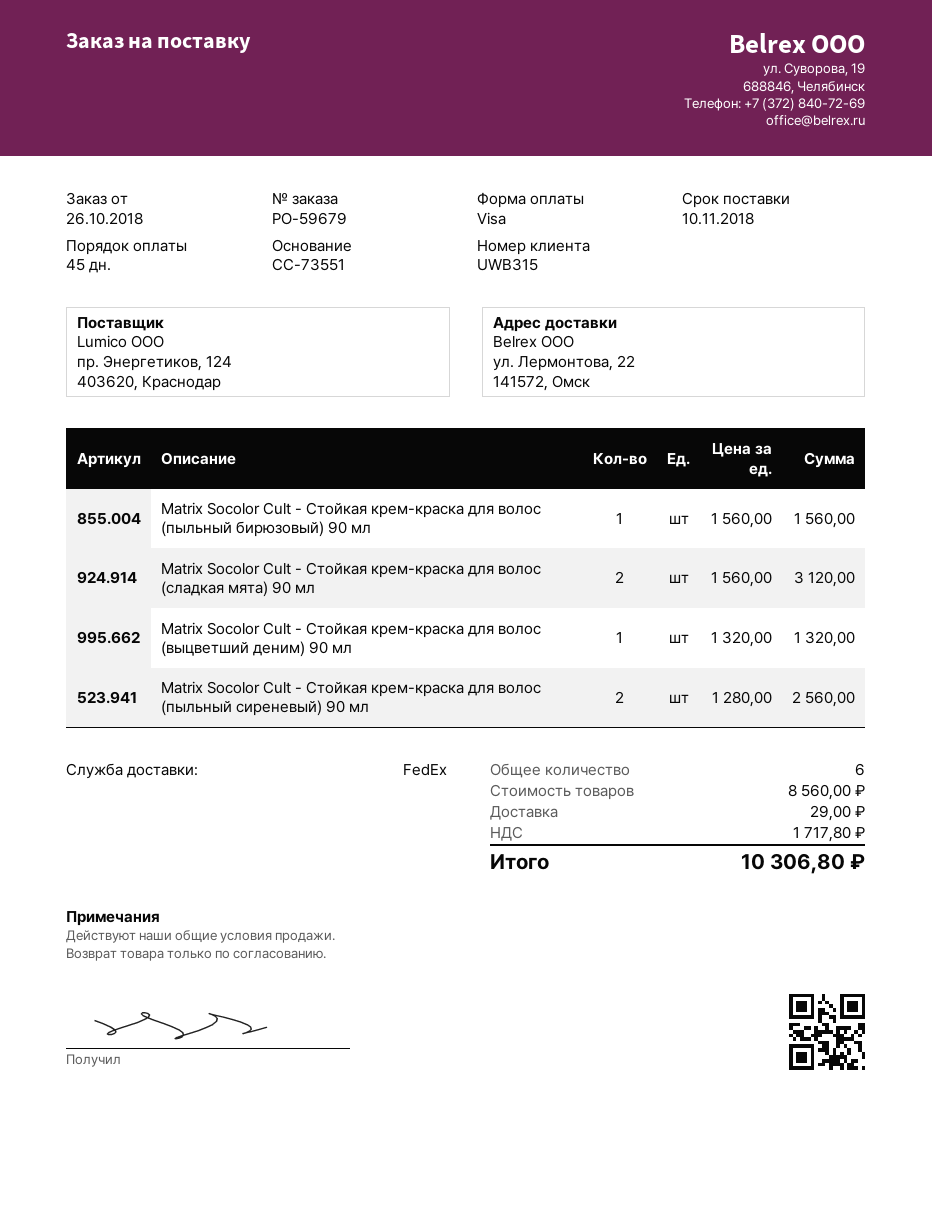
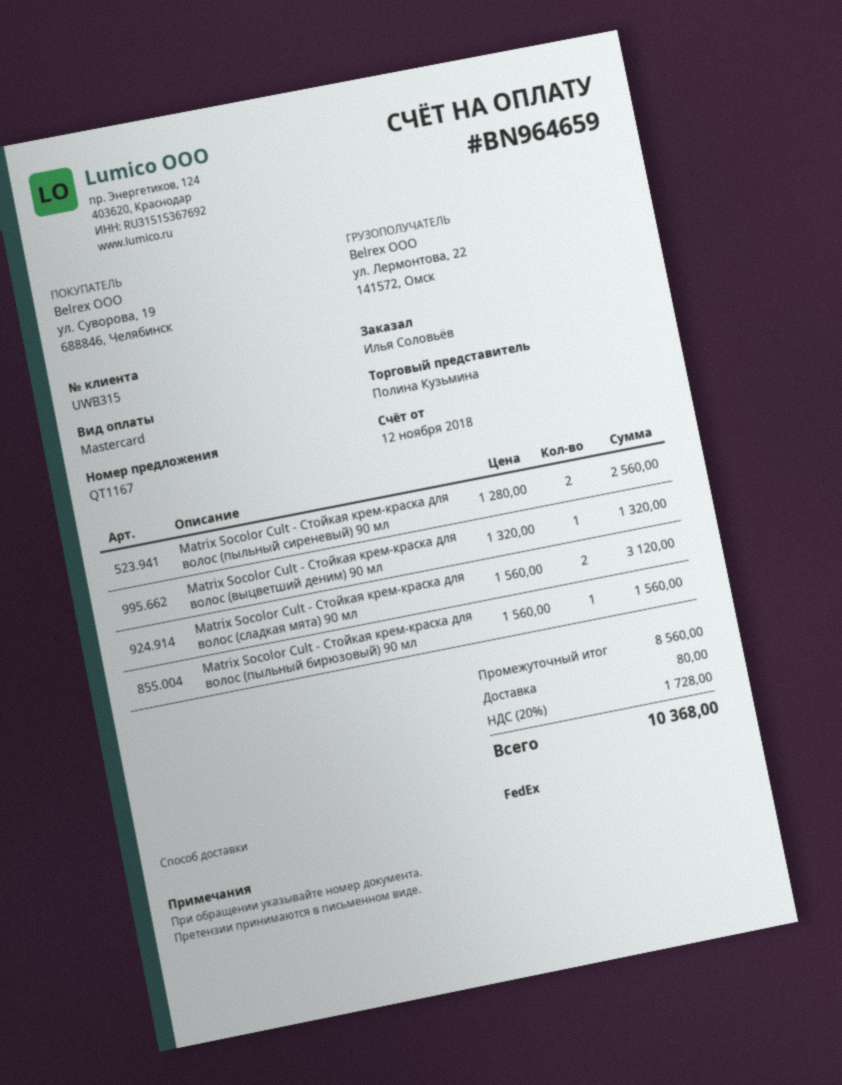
payment method: Visa -> Mastercard
shipping: 29.00 -> 80.00
tax: 1717.80 -> 1728.00
total: 10306.80 -> 10368.00

